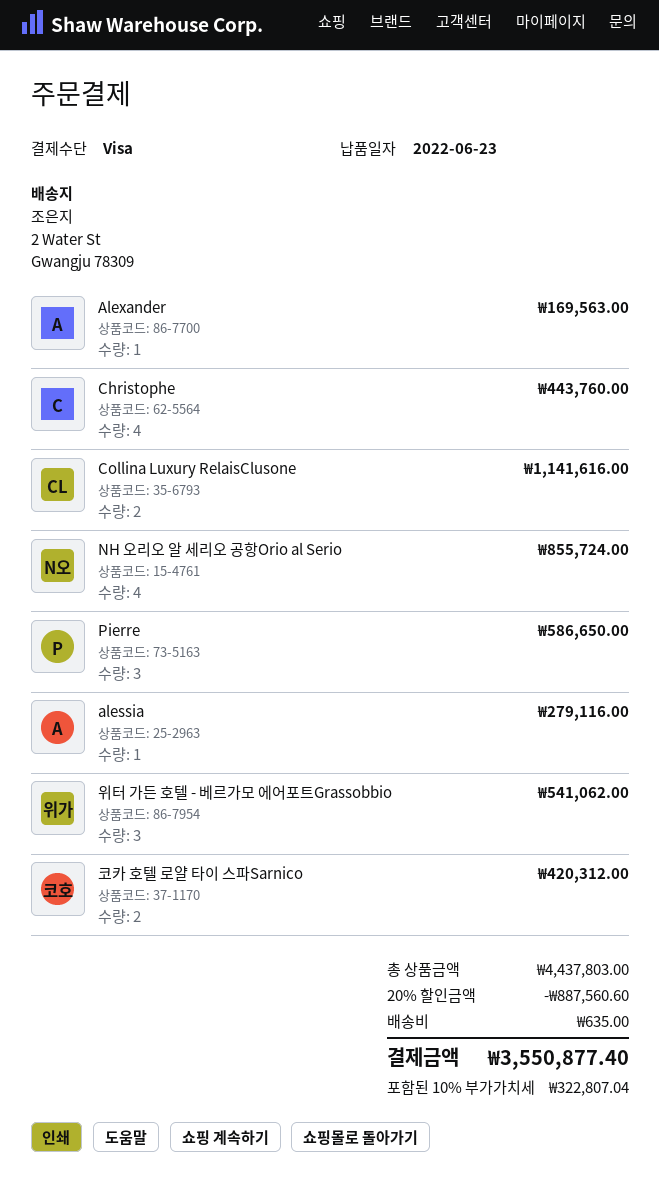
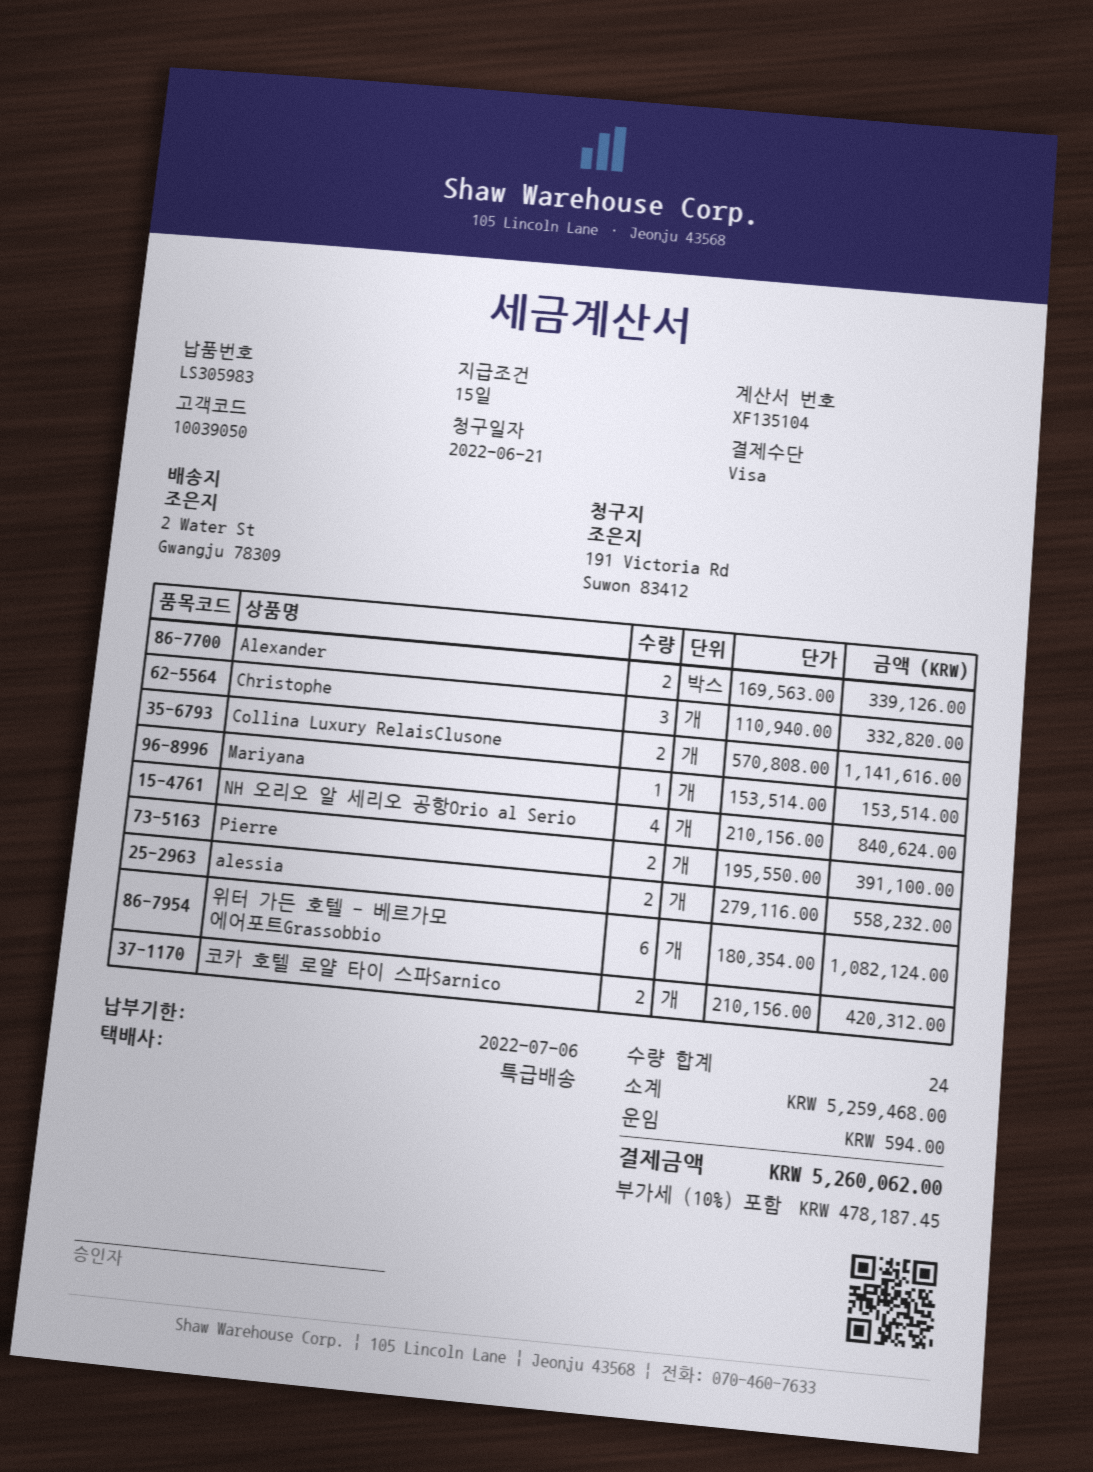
Alexander: 1 for 169563.00 -> 2 for 339126.00
Christophe: 4 for 443760.00 -> 3 for 332820.00
NH 오리오 알 세리오 공항Orio al Serio: 4 for 855724.00 -> 4 for 840624.00
Pierre: 3 for 586650.00 -> 2 for 391100.00
alessia: 1 for 279116.00 -> 2 for 558232.00
위터 가든 호텔 - 베르가모 에어포트Grassobbio: 3 for 541062.00 -> 6 for 1082124.00
Mariyana: none -> 1 for 153514.00
subtotal: 4437803.00 -> 5259468.00
discount: 20% = 887560.60 -> none
shipping: 635.00 -> 594.00
tax: 10% = 322807.04 -> 10% = 478187.45
total: 3550877.40 -> 5260062.00

